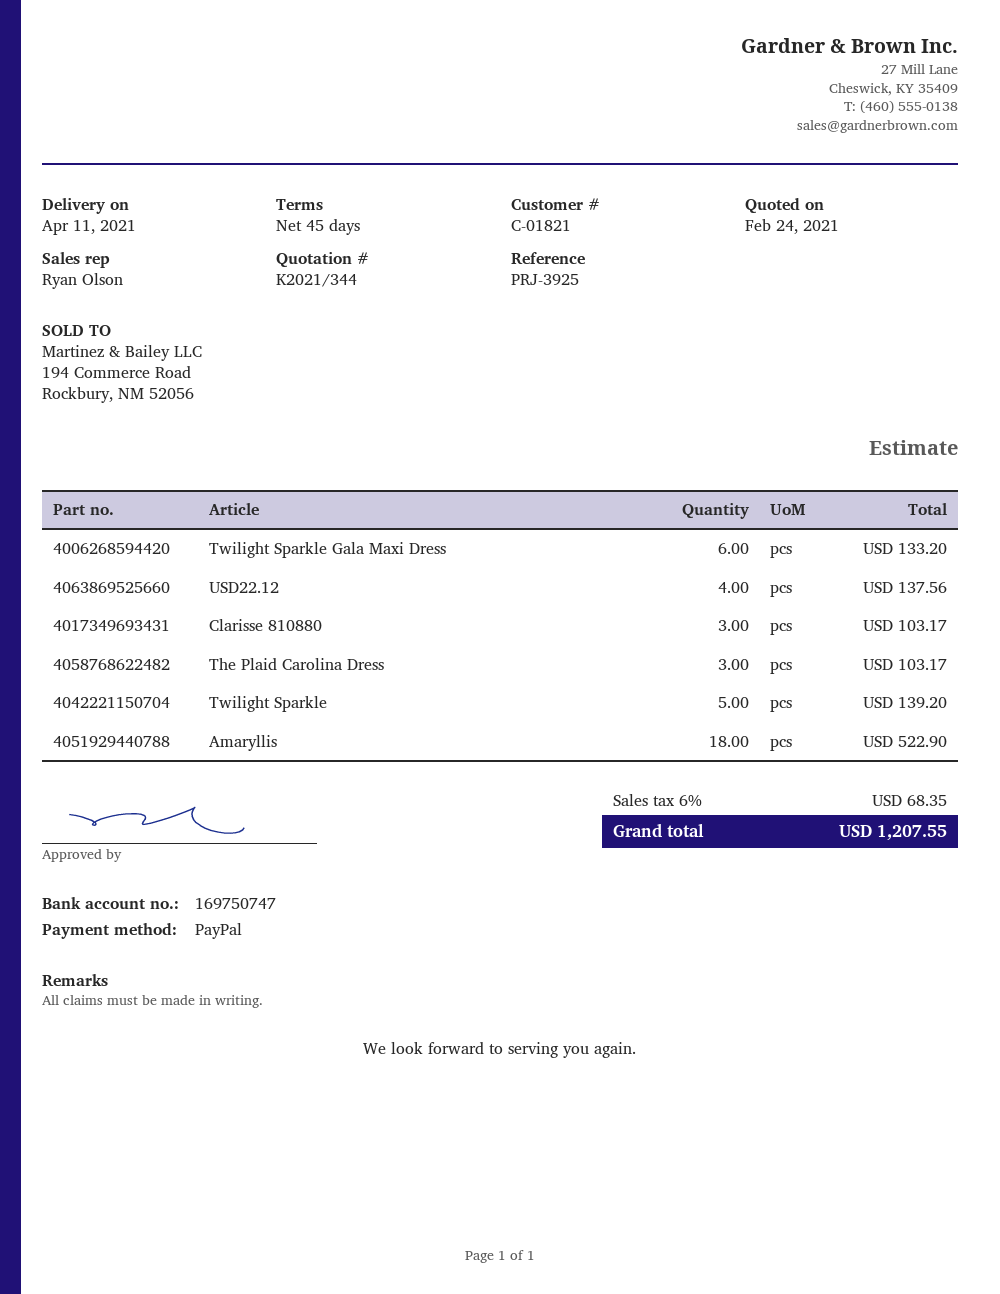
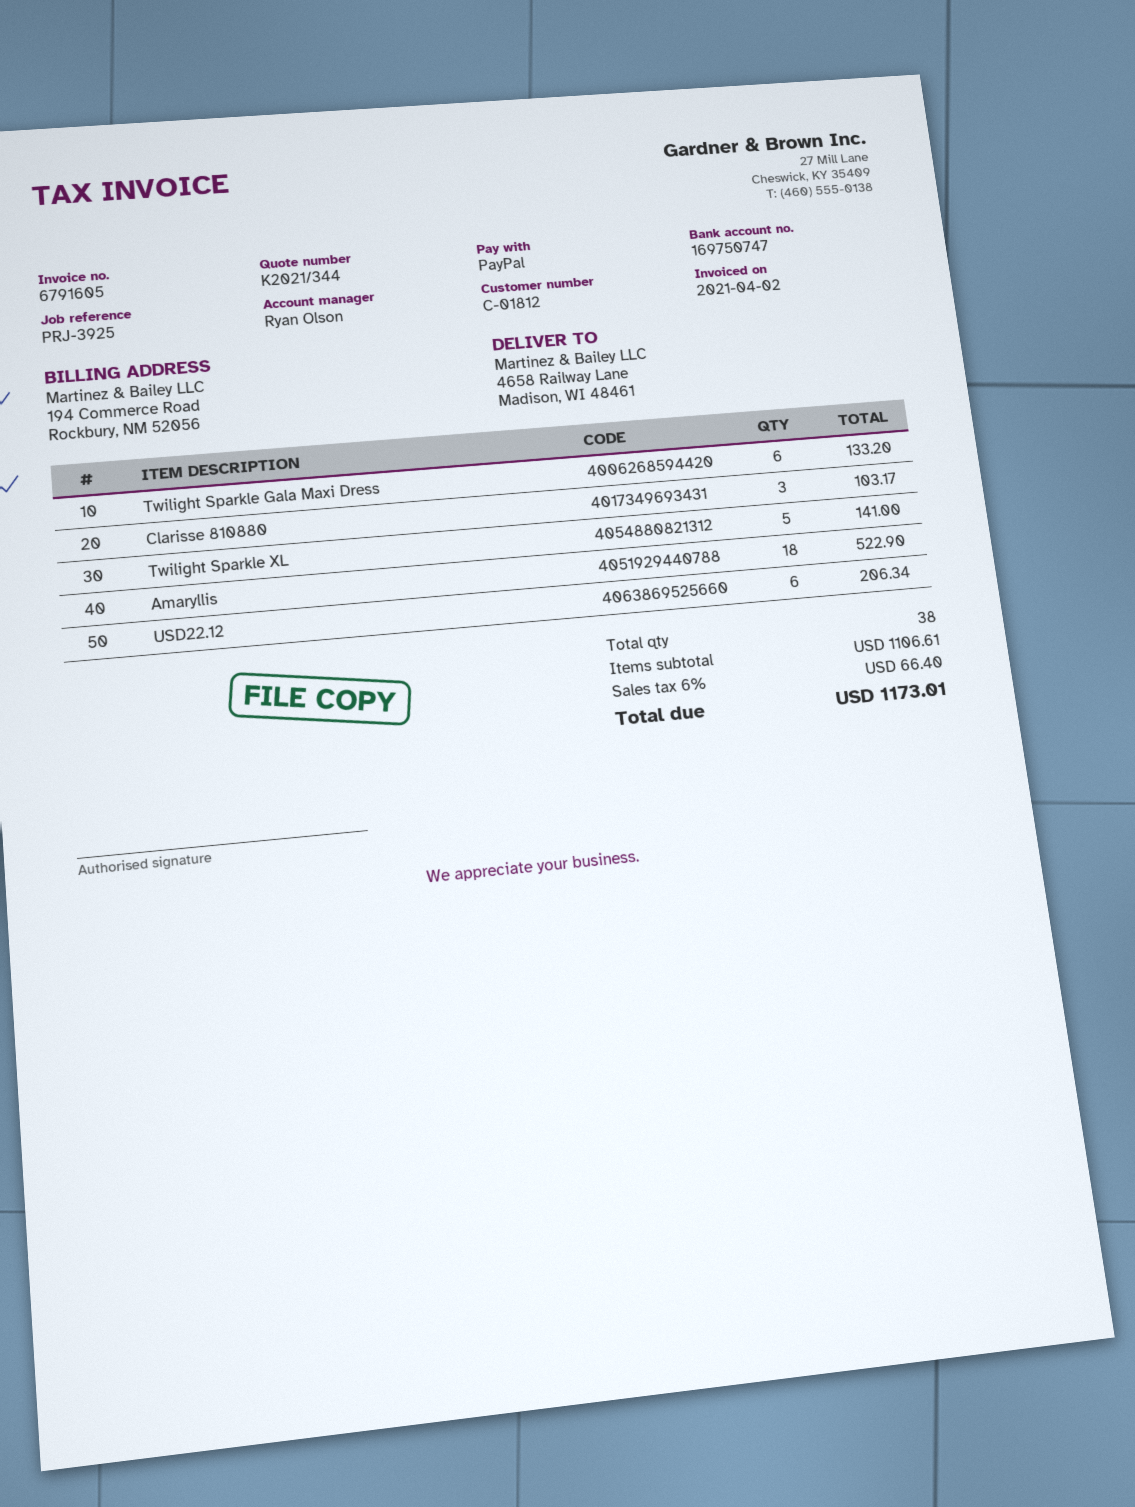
customer number: C-01821 -> C-01812
USD22.12: 4 for 137.56 -> 6 for 206.34
The Plaid Carolina Dress: 3 for 103.17 -> none
Twilight Sparkle: 5 for 139.20 -> none
Twilight Sparkle XL: none -> 5 for 141.00
tax: 6% = 68.35 -> 6% = 66.40
total: 1207.55 -> 1173.01

